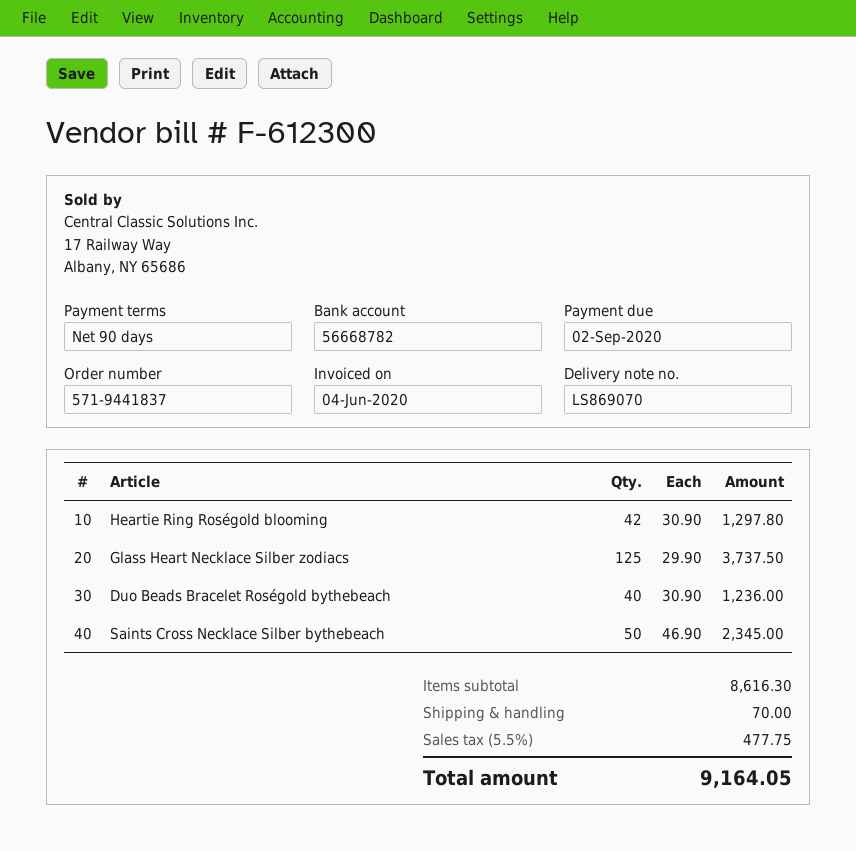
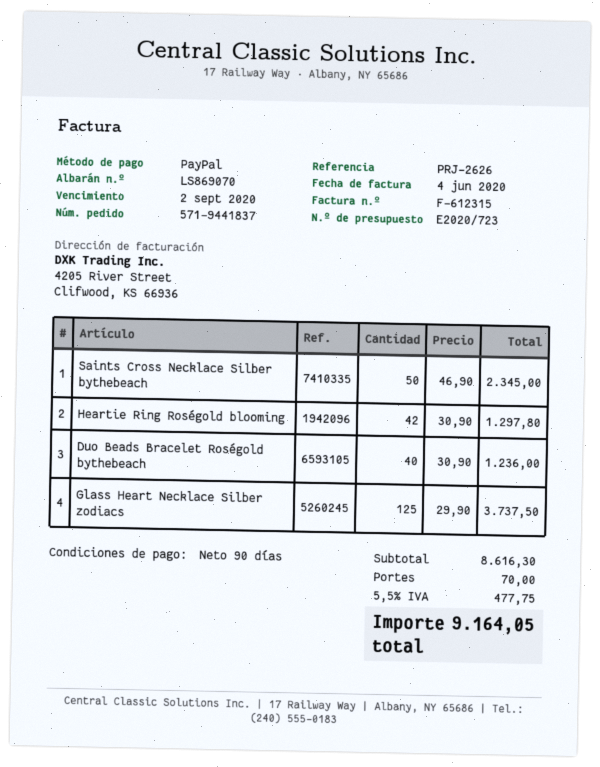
invoice number: F-612300 -> F-612315

